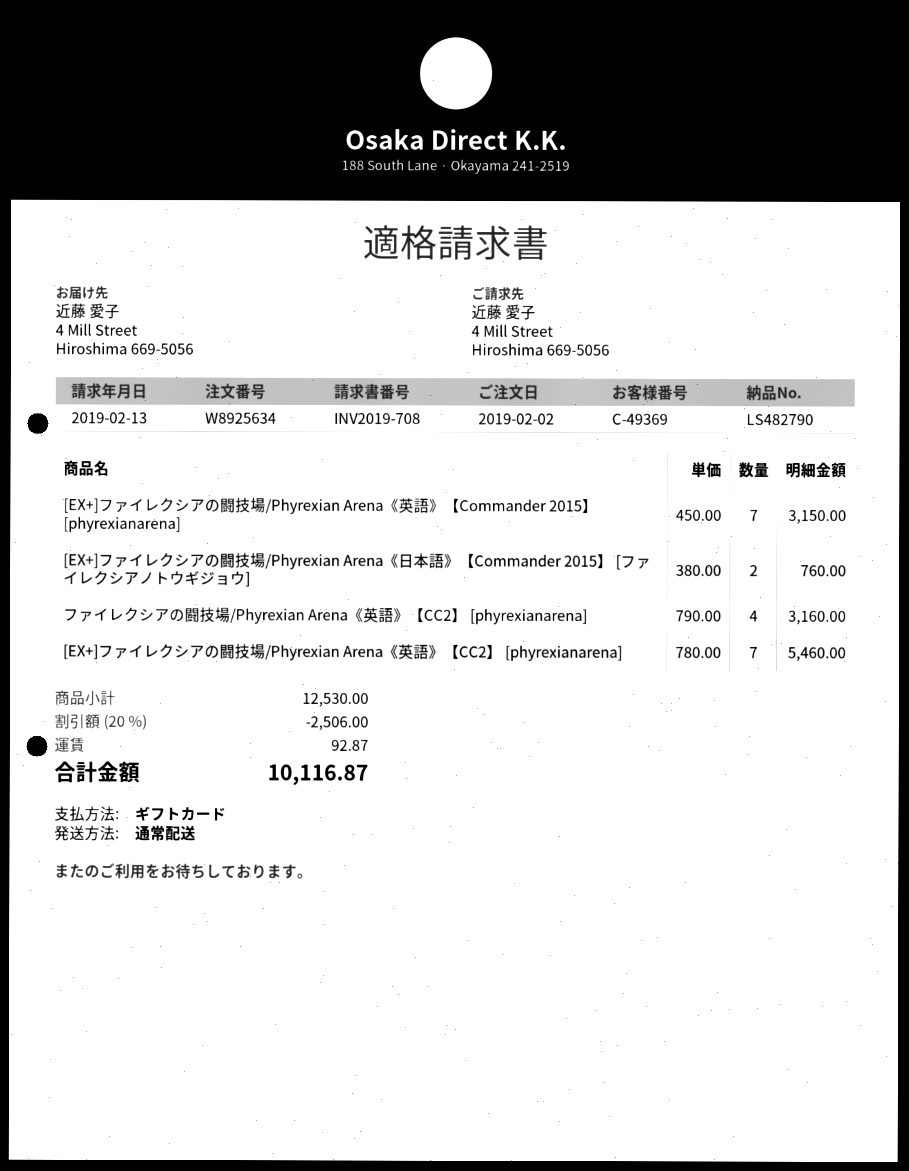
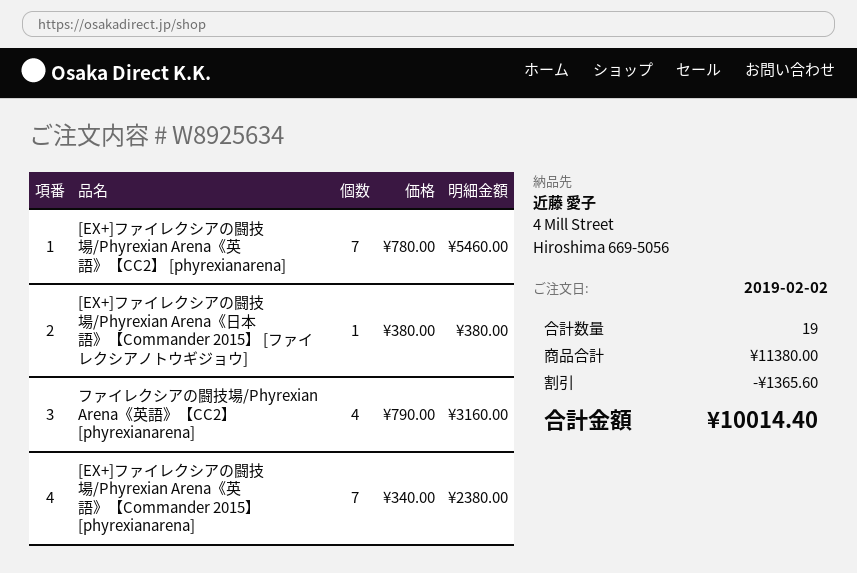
[EX+]ファイレクシアの闘技場/Phyrexian Arena《英語》【Commander 2015】 [phyrexianarena]: 7 x 450.00 = 3150.00 -> 7 x 340.00 = 2380.00
[EX+]ファイレクシアの闘技場/Phyrexian Arena《日本語》【Commander 2015】 [ファイレクシアノトウギジョウ]: 2 x 380.00 = 760.00 -> 1 x 380.00 = 380.00
subtotal: 12530.00 -> 11380.00
discount: 2506.00 -> 1365.60
shipping: 92.87 -> none
total: 10116.87 -> 10014.40

